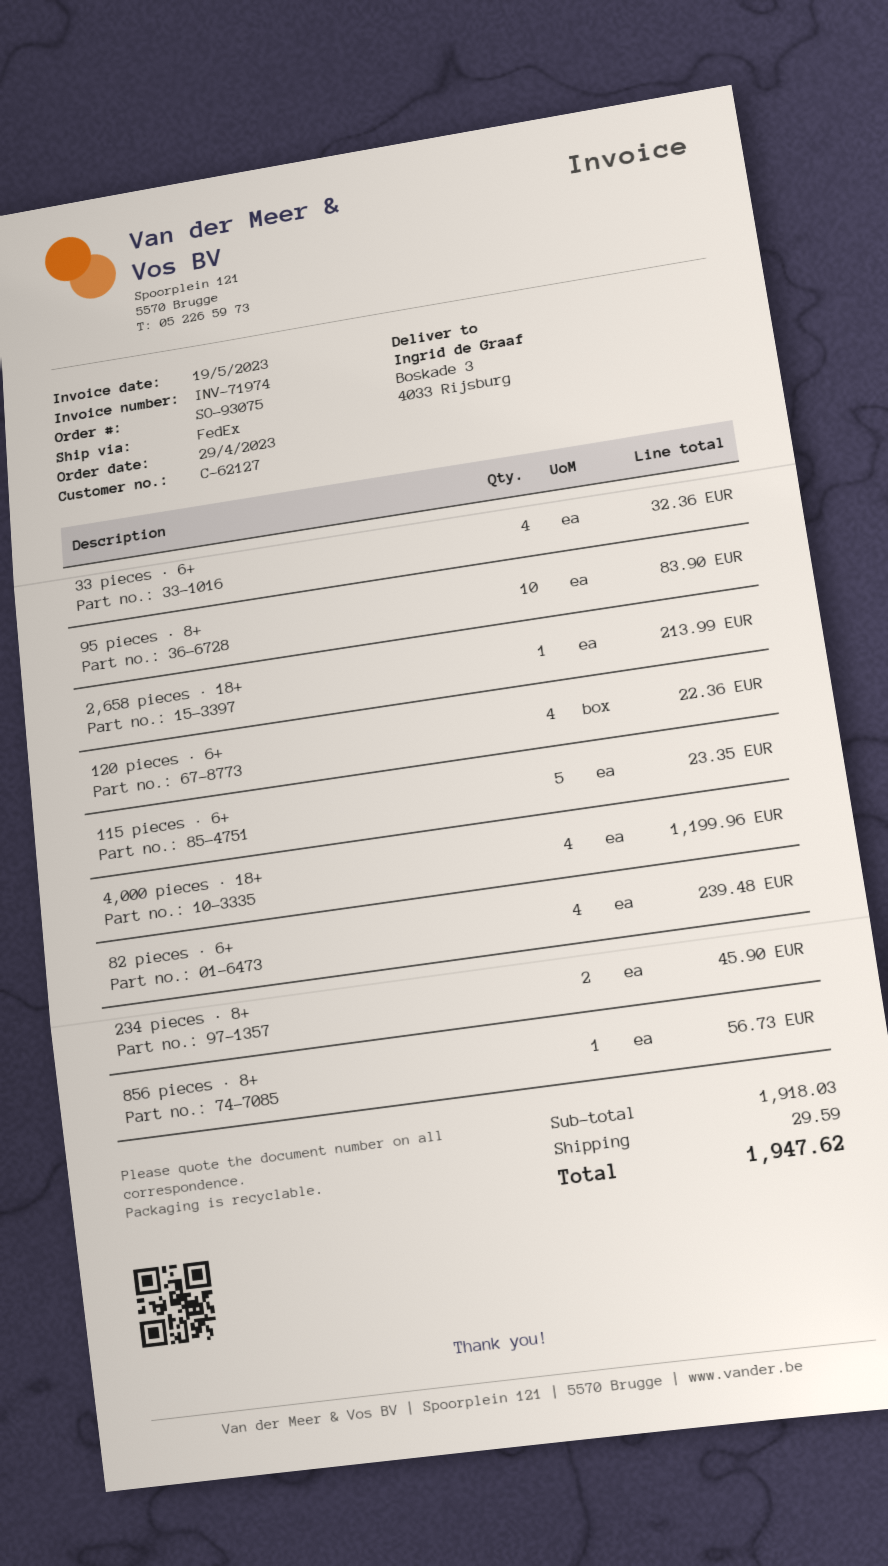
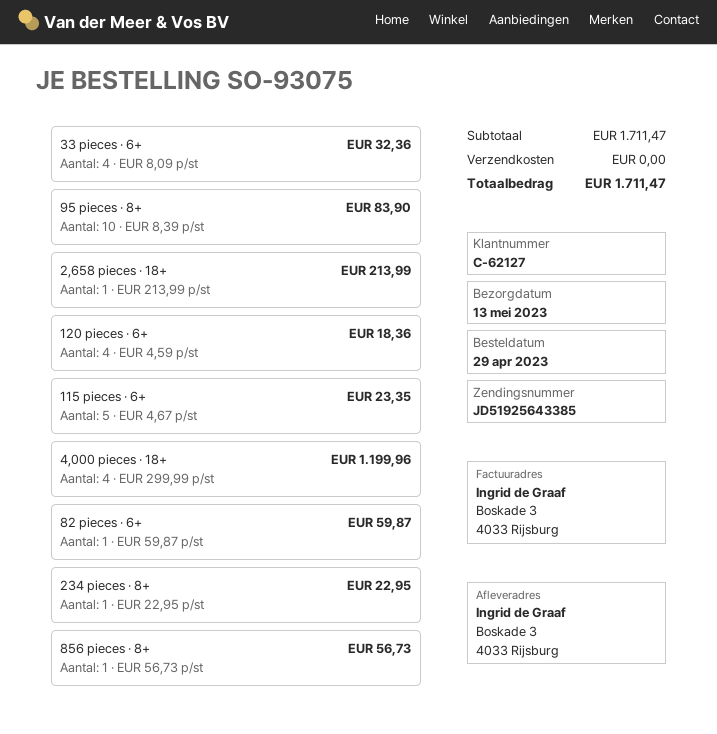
120 pieces · 6+: 4 for 22.36 -> 4 for 18.36
82 pieces · 6+: 4 for 239.48 -> 1 for 59.87
234 pieces · 8+: 2 for 45.90 -> 1 for 22.95
subtotal: 1918.03 -> 1711.47
shipping: 29.59 -> 0.00
total: 1947.62 -> 1711.47

